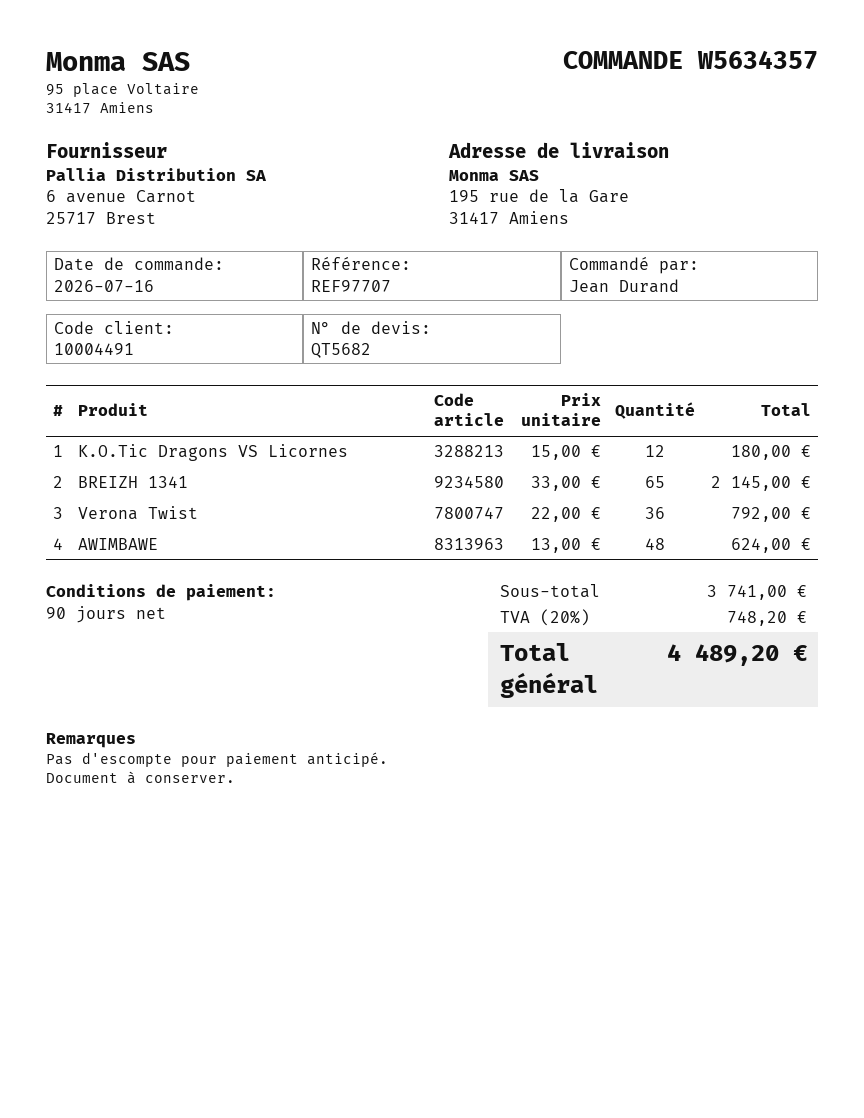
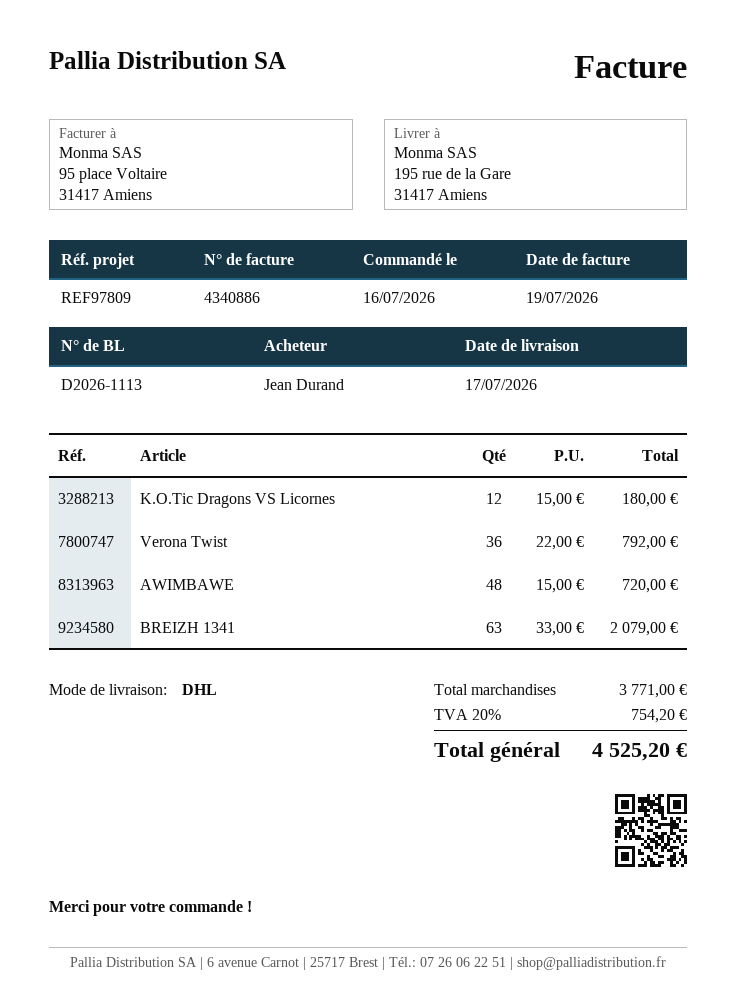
reference: REF97707 -> REF97809
BREIZH 1341: 65 x 33.00 = 2145.00 -> 63 x 33.00 = 2079.00
AWIMBAWE: 48 x 13.00 = 624.00 -> 48 x 15.00 = 720.00
subtotal: 3741.00 -> 3771.00
tax: 20% = 748.20 -> 20% = 754.20
total: 4489.20 -> 4525.20

